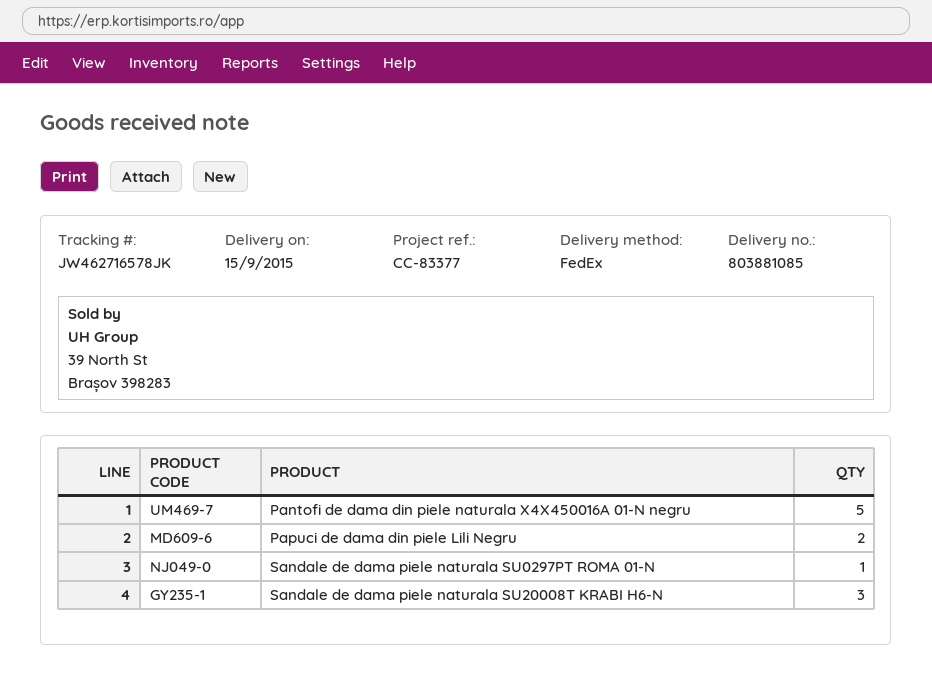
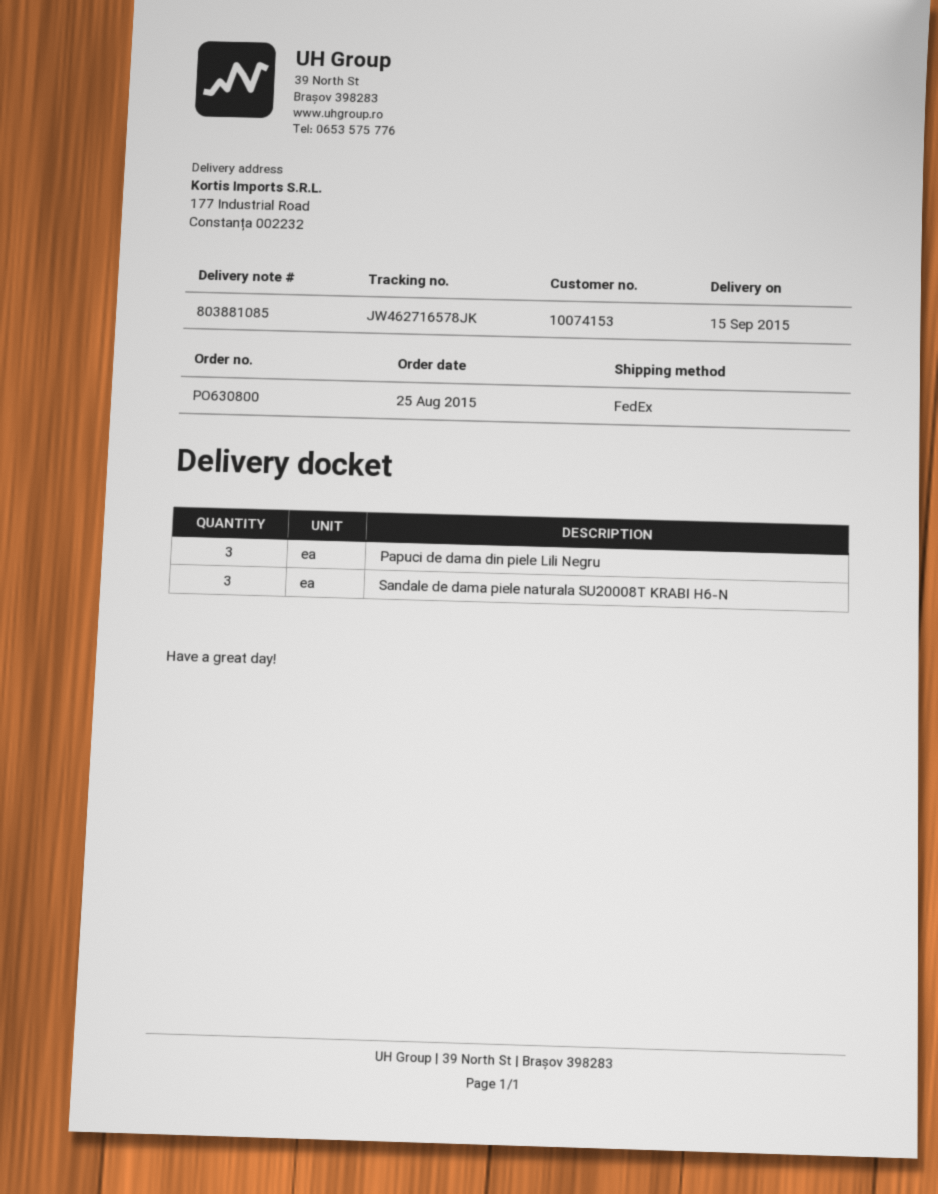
Pantofi de dama din piele naturala X4X450016A 01-N negru: 5 -> none
Papuci de dama din piele Lili Negru: 2 -> 3
Sandale de dama piele naturala SU0297PT ROMA 01-N: 1 -> none

